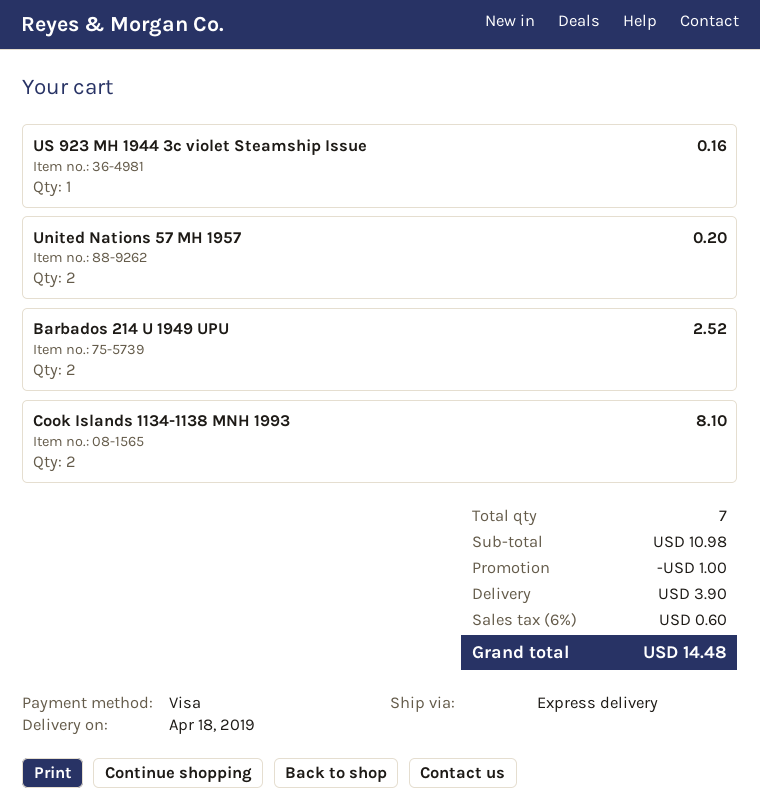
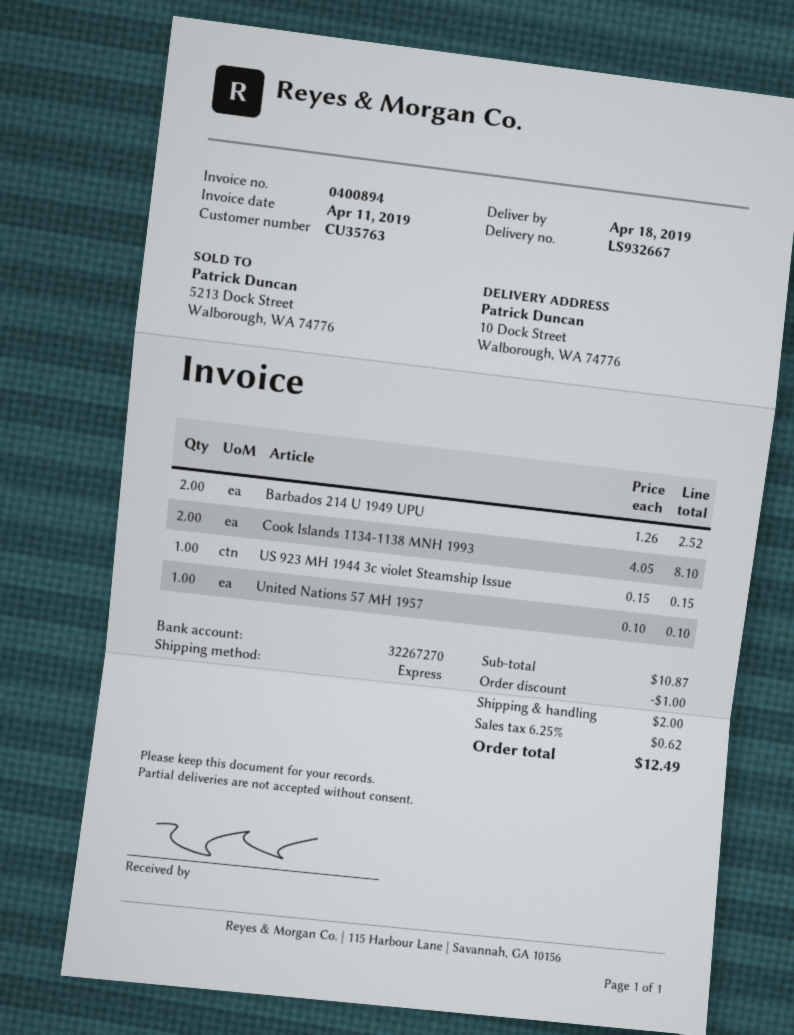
US 923 MH 1944 3c violet Steamship Issue: 1 for 0.16 -> 1 for 0.15
United Nations 57 MH 1957: 2 for 0.20 -> 1 for 0.10
subtotal: 10.98 -> 10.87
shipping: 3.90 -> 2.00
tax: 6% = 0.60 -> 6.25% = 0.62
total: 14.48 -> 12.49

